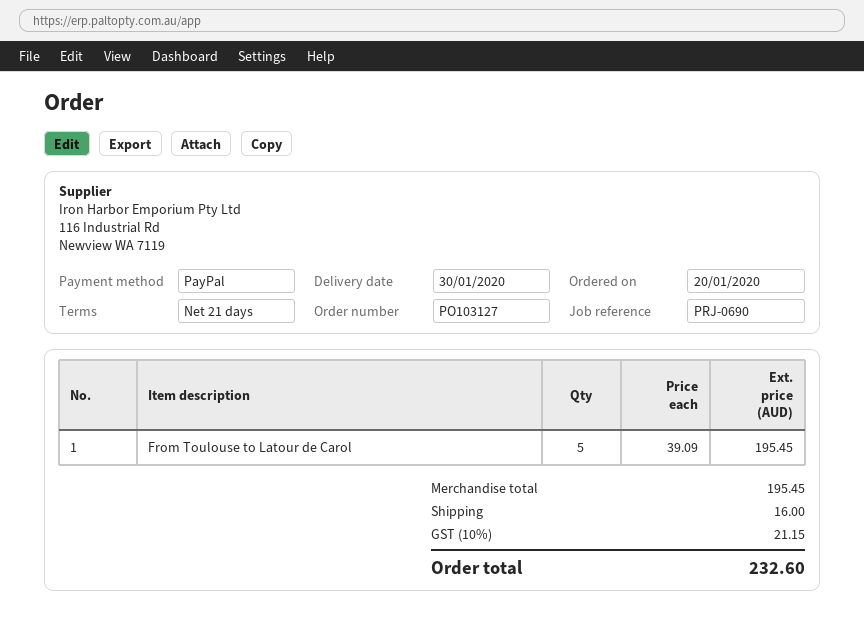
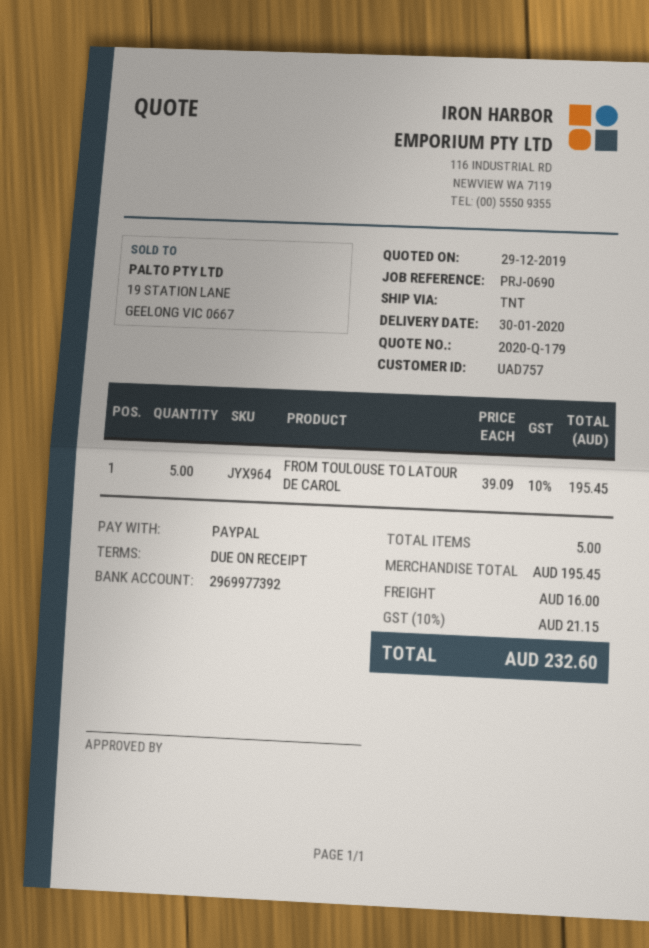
payment terms: 21 days -> on receipt

